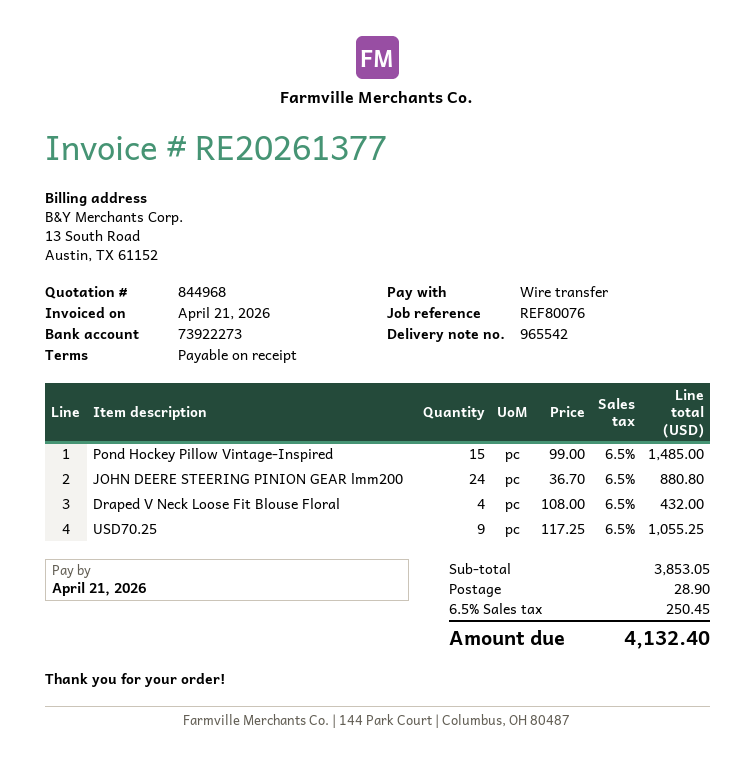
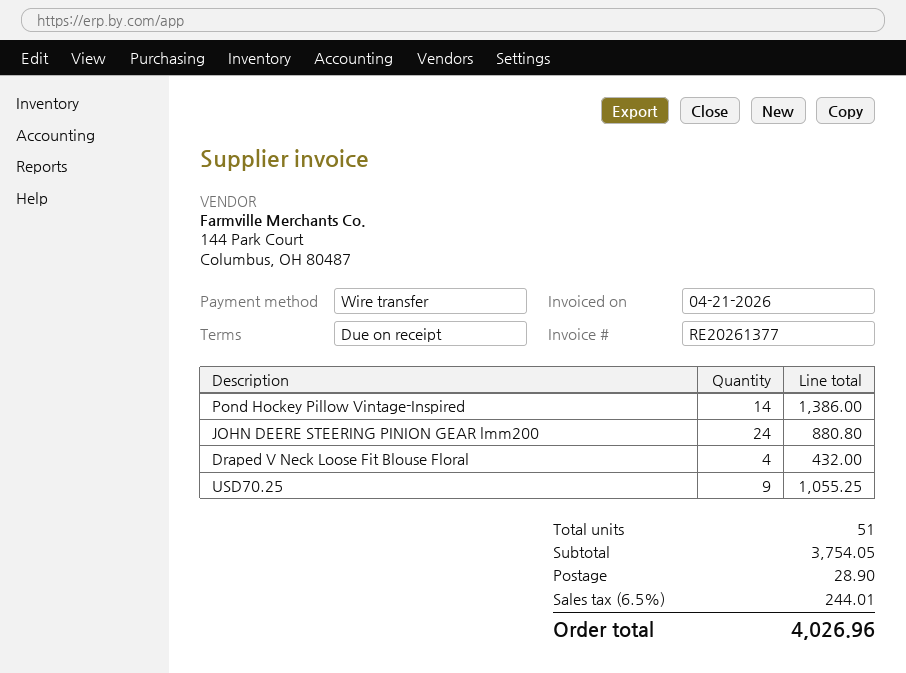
Pond Hockey Pillow Vintage-Inspired: 15 for 1485.00 -> 14 for 1386.00
subtotal: 3853.05 -> 3754.05
tax: 6.5% = 250.45 -> 6.5% = 244.01
total: 4132.40 -> 4026.96

